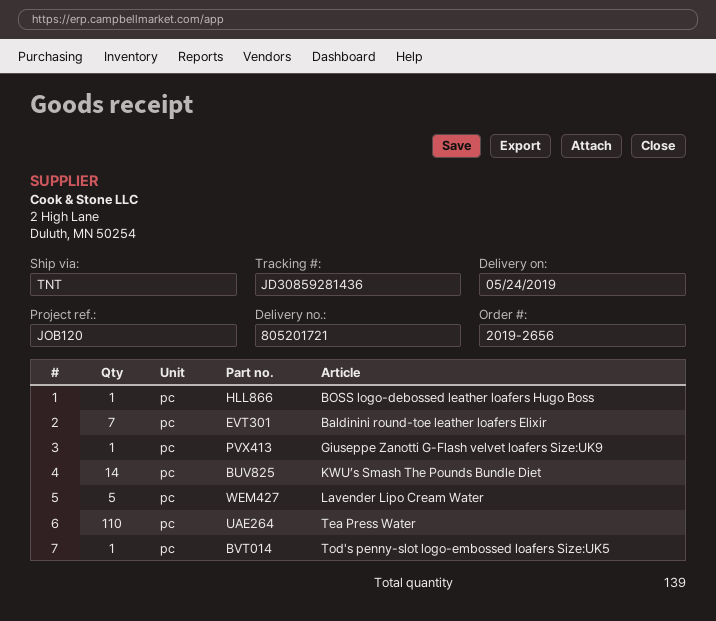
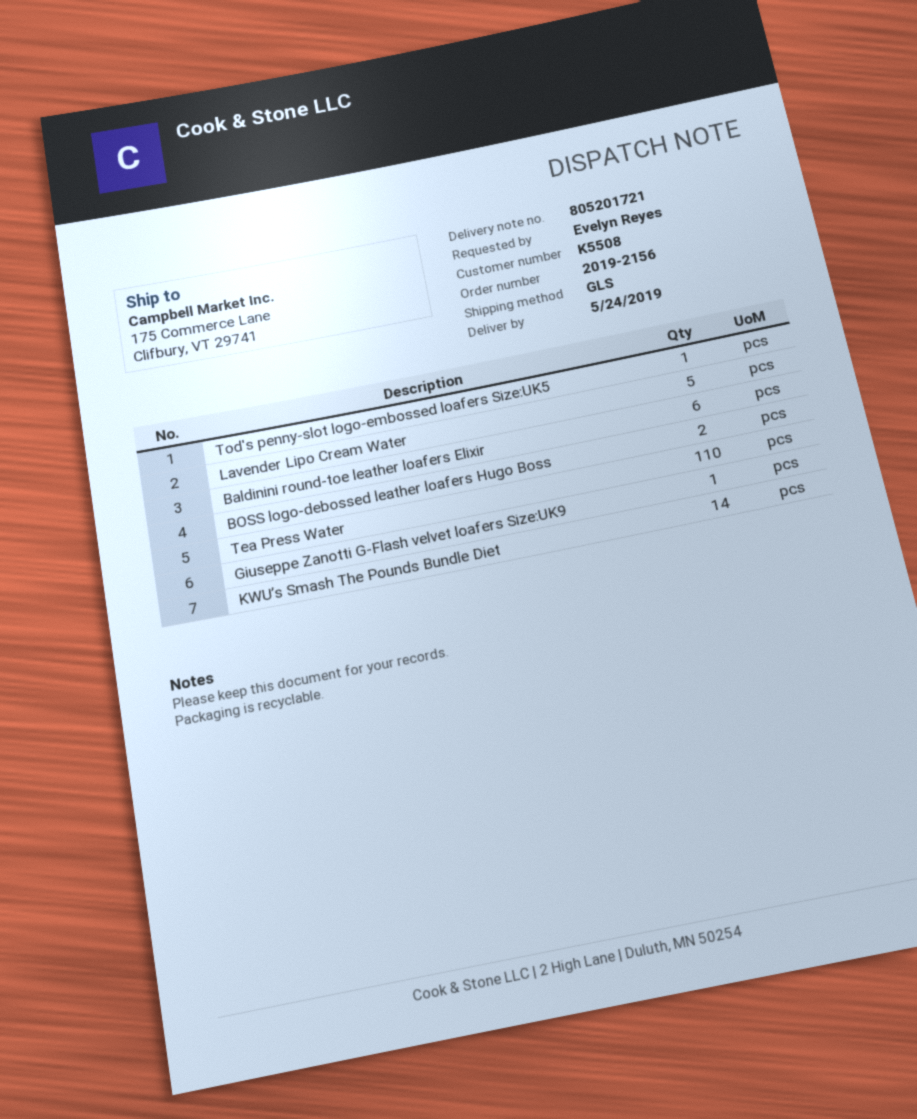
order number: 2019-2656 -> 2019-2156
shipping method: TNT -> GLS
BOSS logo-debossed leather loafers Hugo Boss: 1 -> 2
Baldinini round-toe leather loafers Elixir: 7 -> 6

